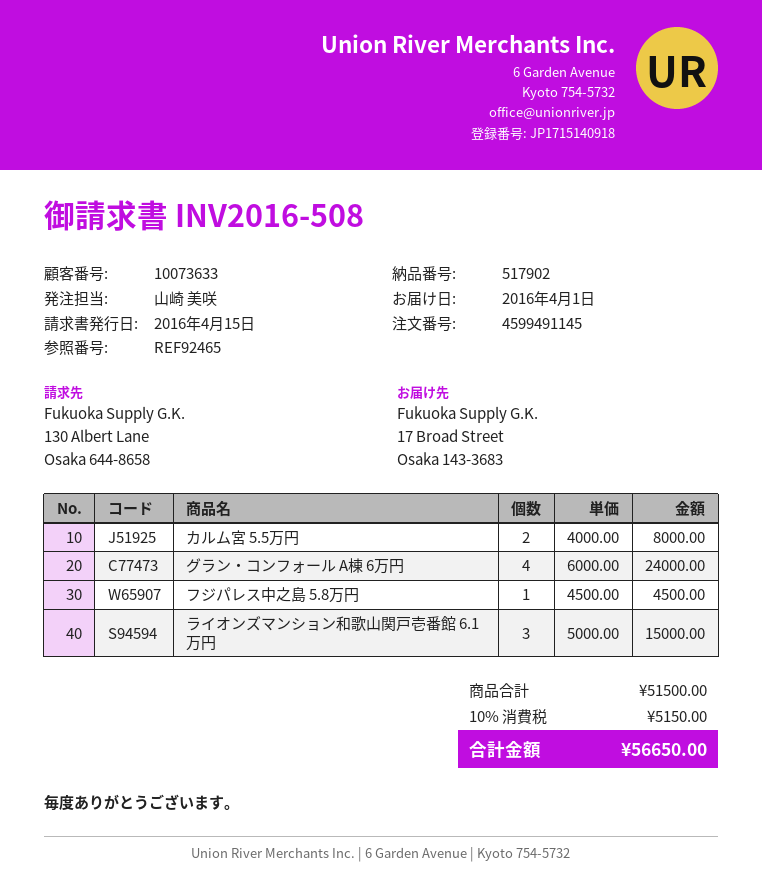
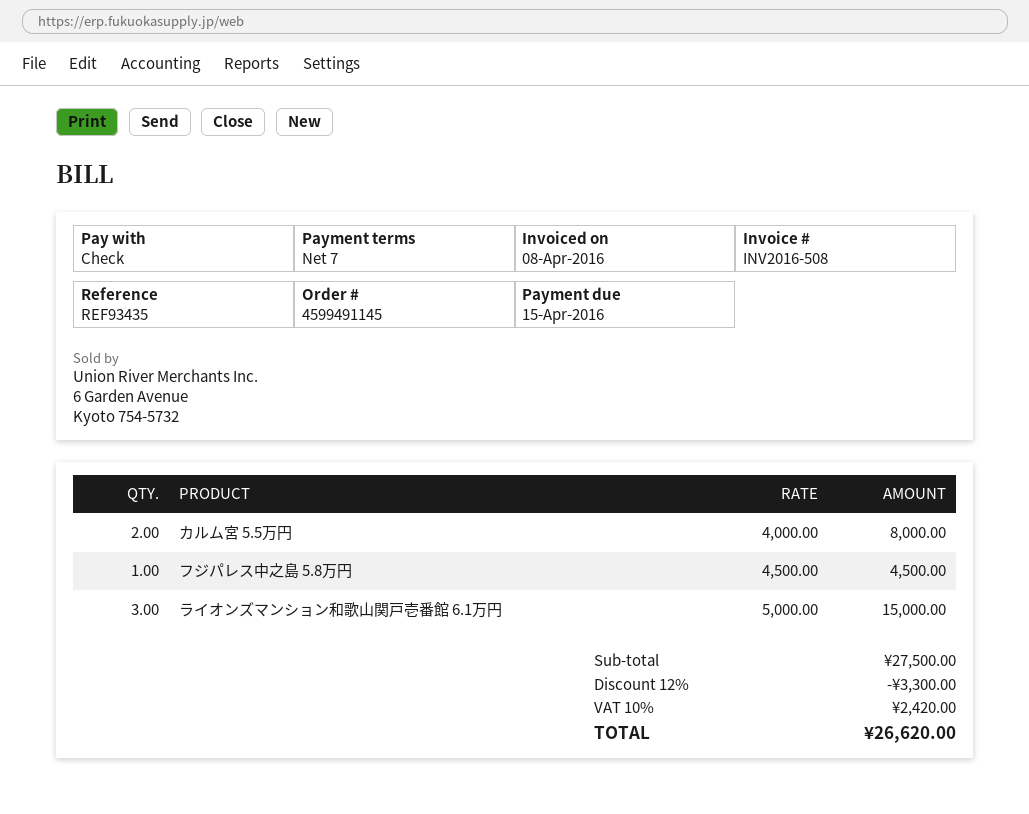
invoice date: 2016-04-15 -> 2016-04-08
reference: REF92465 -> REF93435
グラン・コンフォール A棟 6万円: 4 x 6000.00 = 24000.00 -> none
subtotal: 51500.00 -> 27500.00
discount: none -> 12% = 3300.00
tax: 10% = 5150.00 -> 10% = 2420.00
total: 56650.00 -> 26620.00

